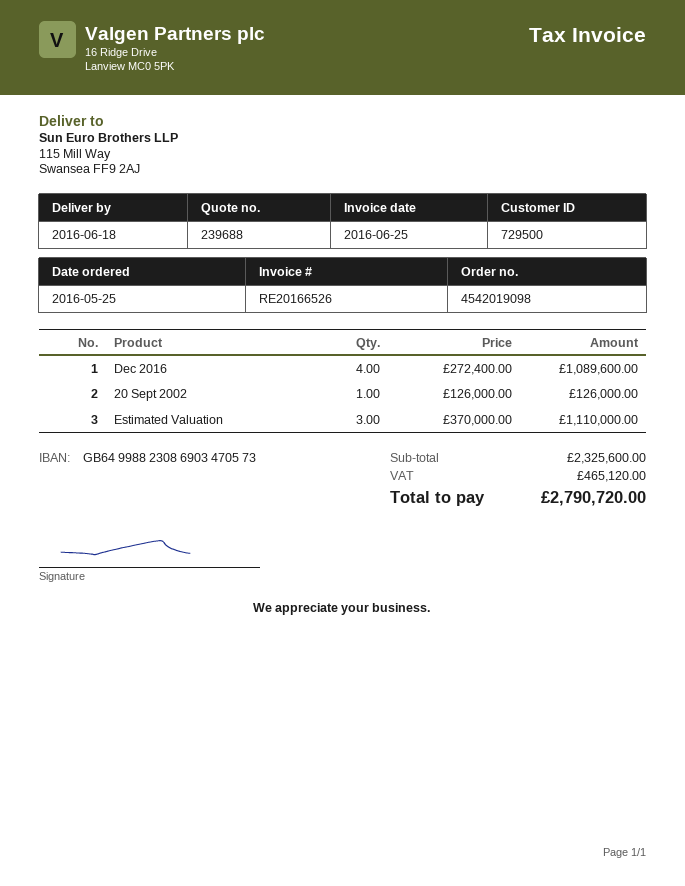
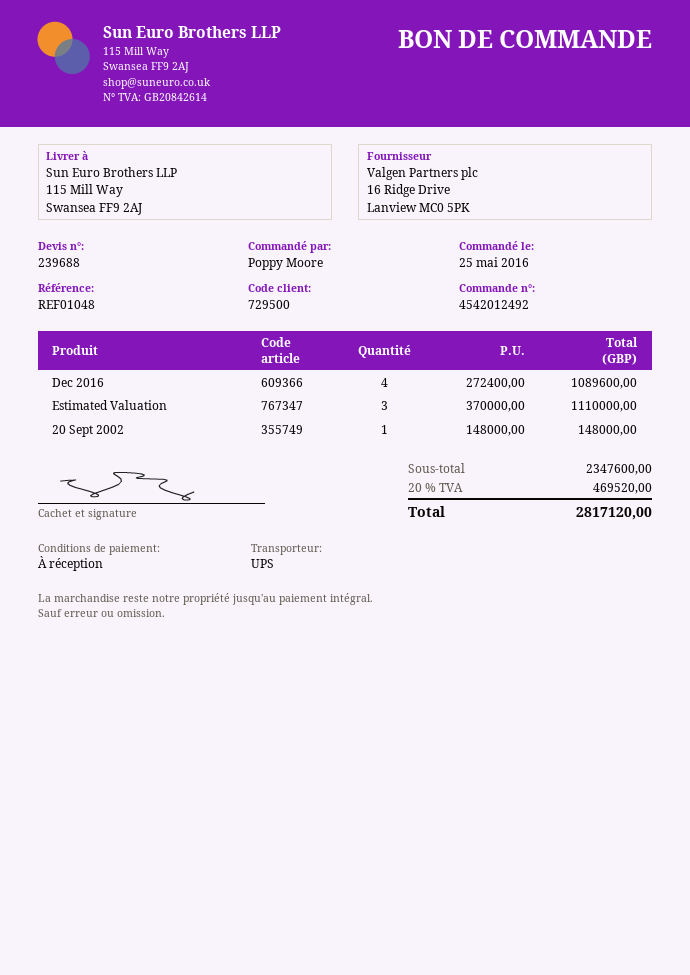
order number: 4542019098 -> 4542012492
20 Sept 2002: 1 x 126000.00 = 126000.00 -> 1 x 148000.00 = 148000.00
subtotal: 2325600.00 -> 2347600.00
tax: 465120.00 -> 469520.00
total: 2790720.00 -> 2817120.00

